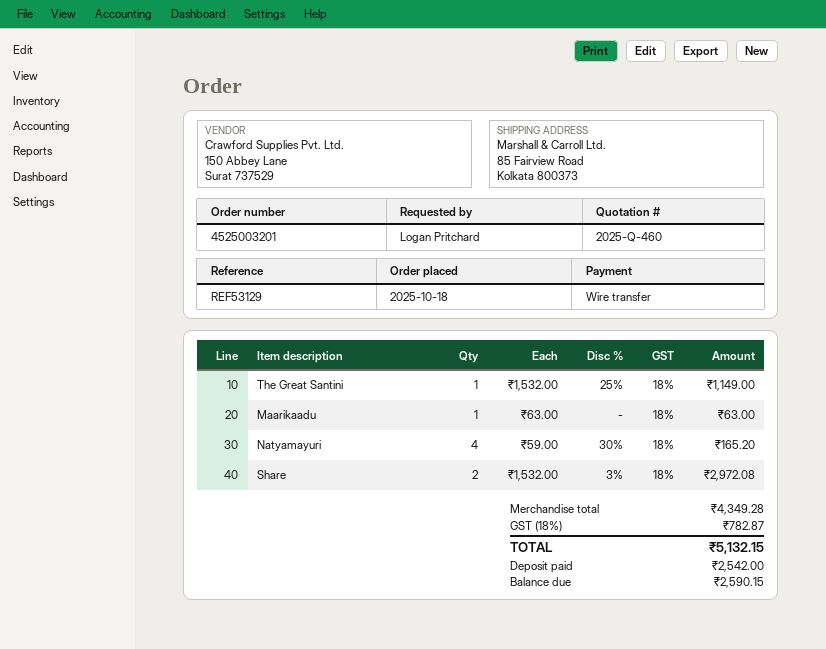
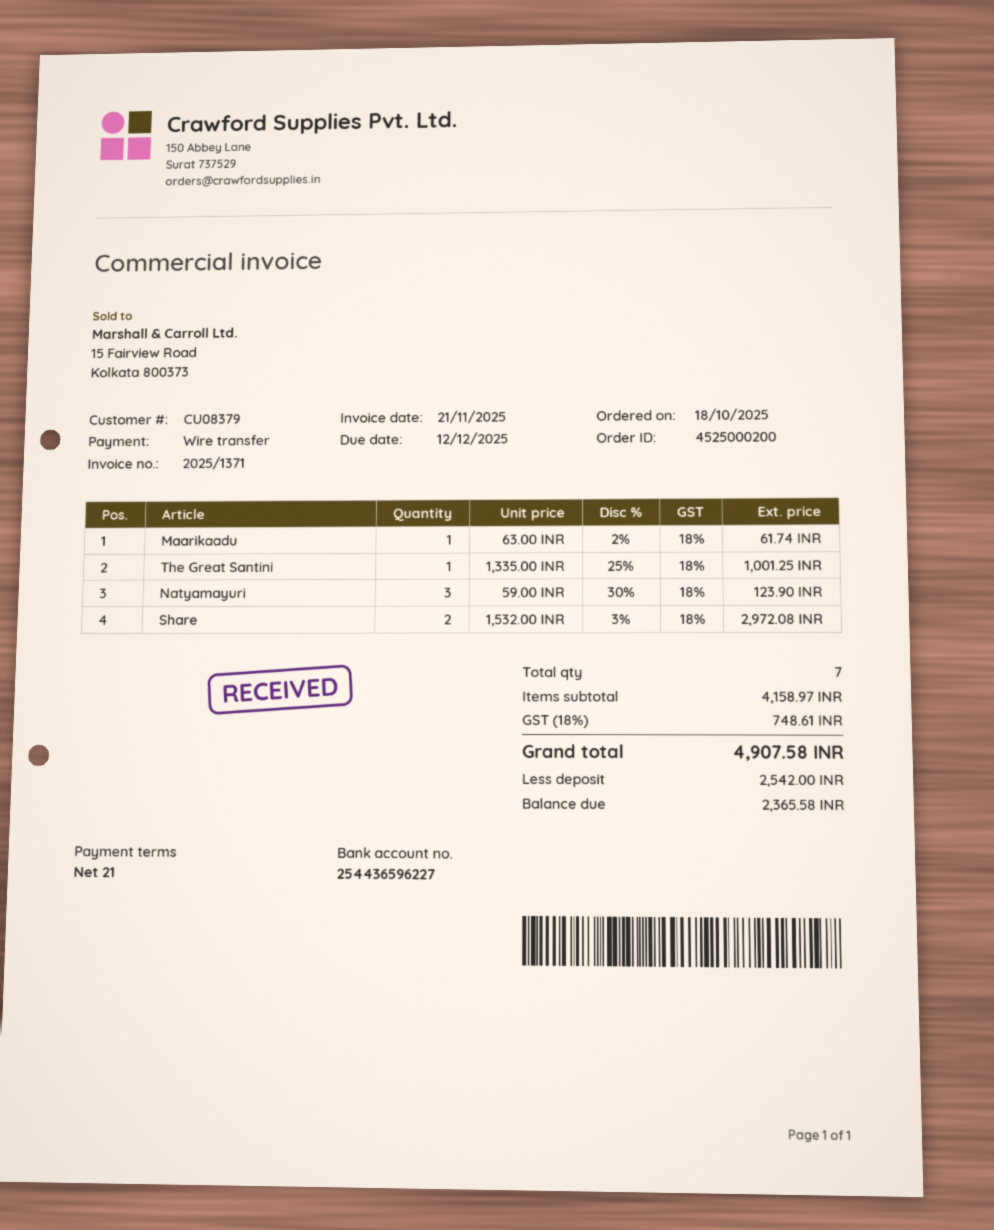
order number: 4525003201 -> 4525000200
The Great Santini: 1 x 1532.00 - 25% = 1149.00 -> 1 x 1335.00 - 25% = 1001.25
Maarikaadu: 1 x 63.00 = 63.00 -> 1 x 63.00 - 2% = 61.74
Natyamayuri: 4 x 59.00 - 30% = 165.20 -> 3 x 59.00 - 30% = 123.90
subtotal: 4349.28 -> 4158.97
tax: 18% = 782.87 -> 18% = 748.61
total: 5132.15 -> 4907.58
balance: 2590.15 -> 2365.58

